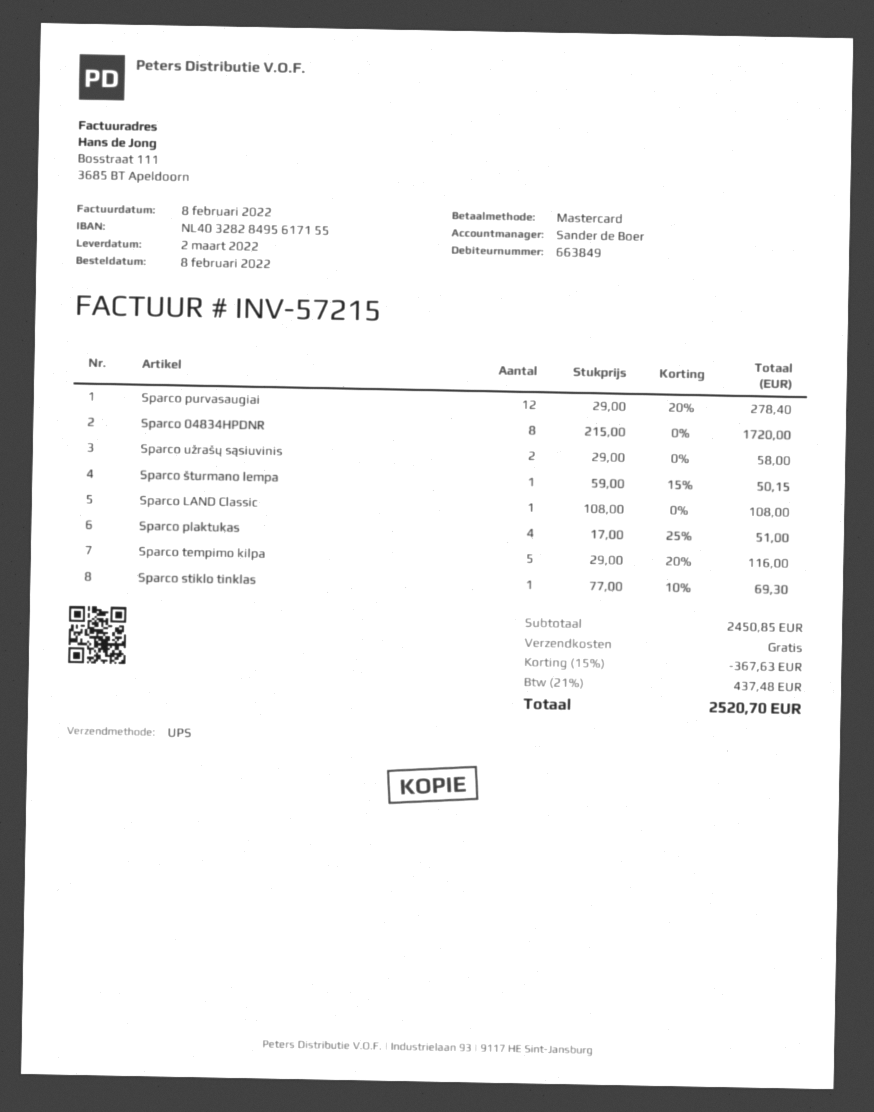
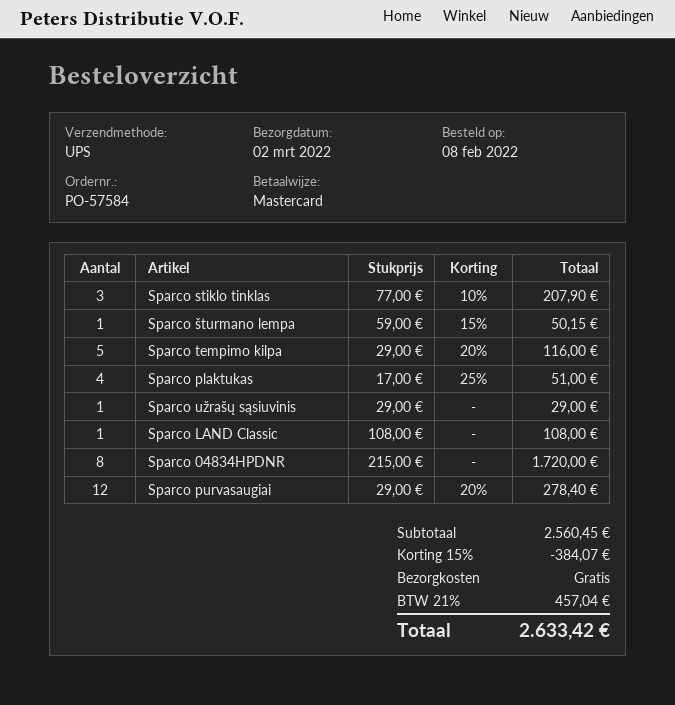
Sparco užrašų sąsiuvinis: 2 x 29.00 = 58.00 -> 1 x 29.00 = 29.00
Sparco stiklo tinklas: 1 x 77.00 - 10% = 69.30 -> 3 x 77.00 - 10% = 207.90
subtotal: 2450.85 -> 2560.45
discount: 15% = 367.63 -> 15% = 384.07
tax: 21% = 437.48 -> 21% = 457.04
total: 2520.70 -> 2633.42

